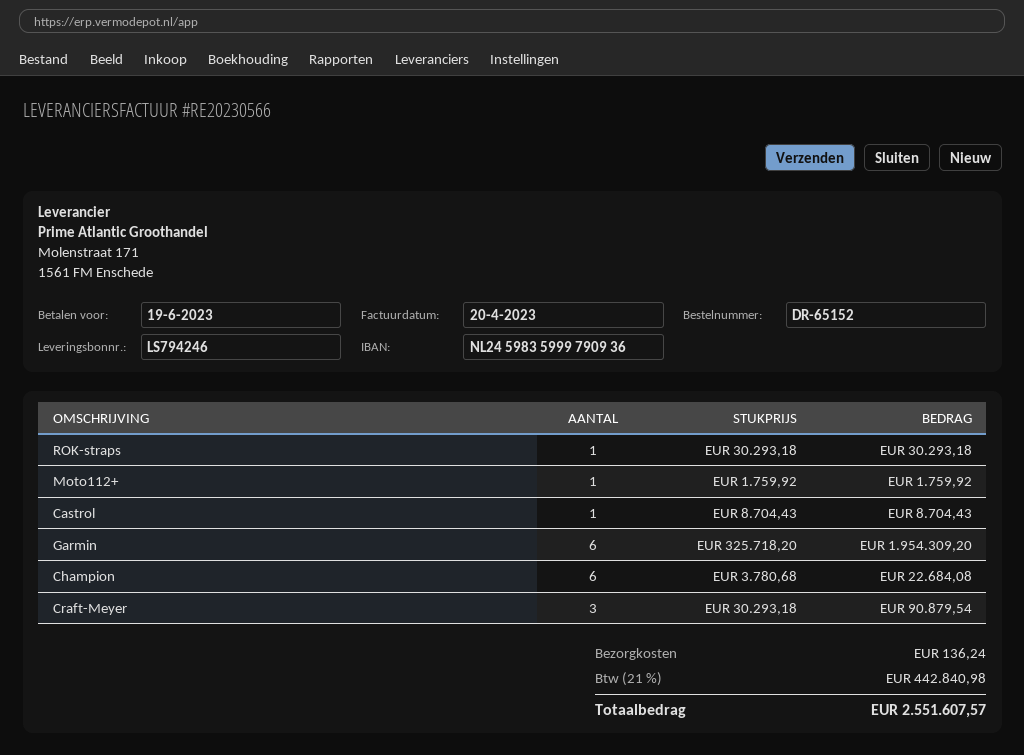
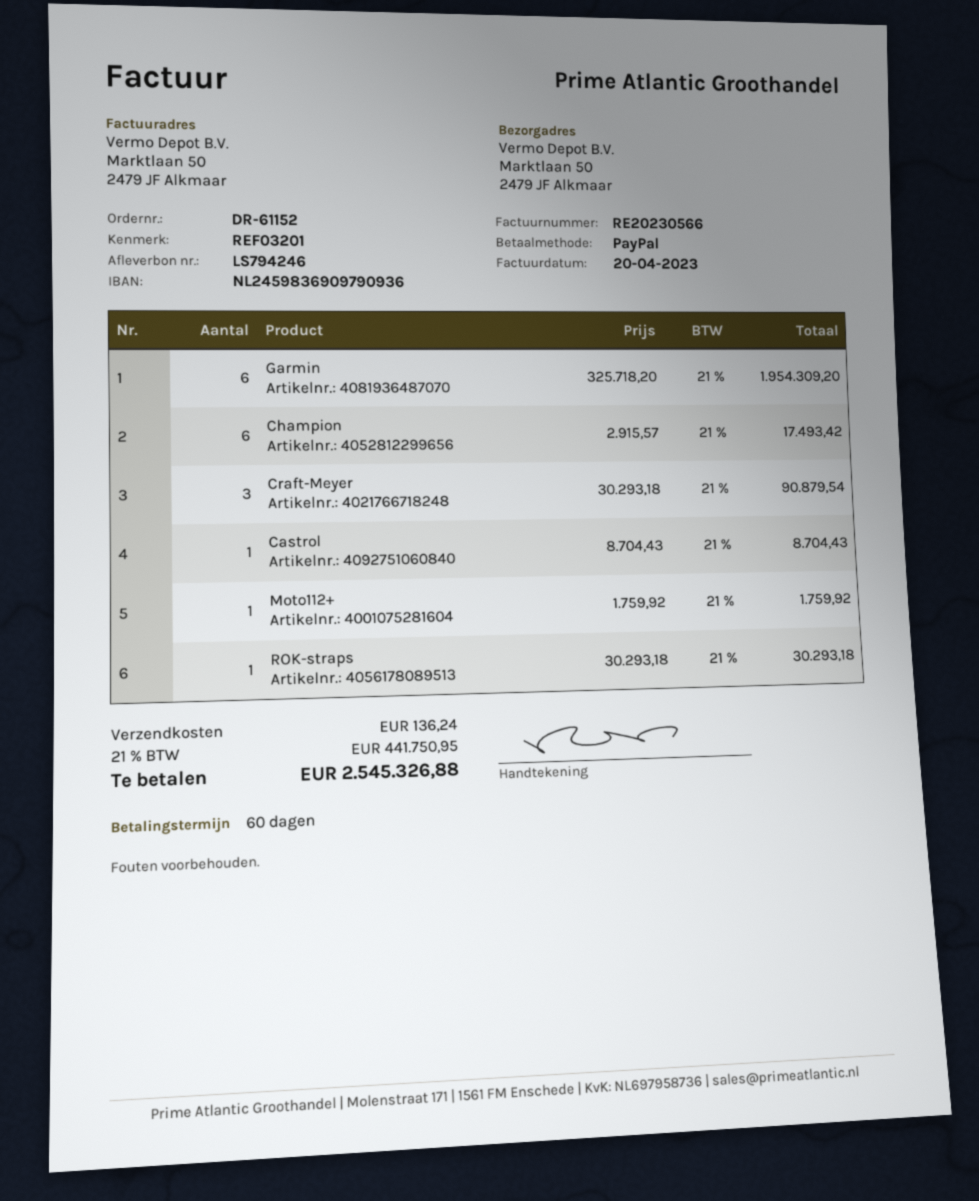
order number: DR-65152 -> DR-61152
bank account: NL2459835999790936 -> NL2459836909790936
Champion: 6 x 3780.68 = 22684.08 -> 6 x 2915.57 = 17493.42
tax: 21% = 442840.98 -> 21% = 441750.95
total: 2551607.57 -> 2545326.88

